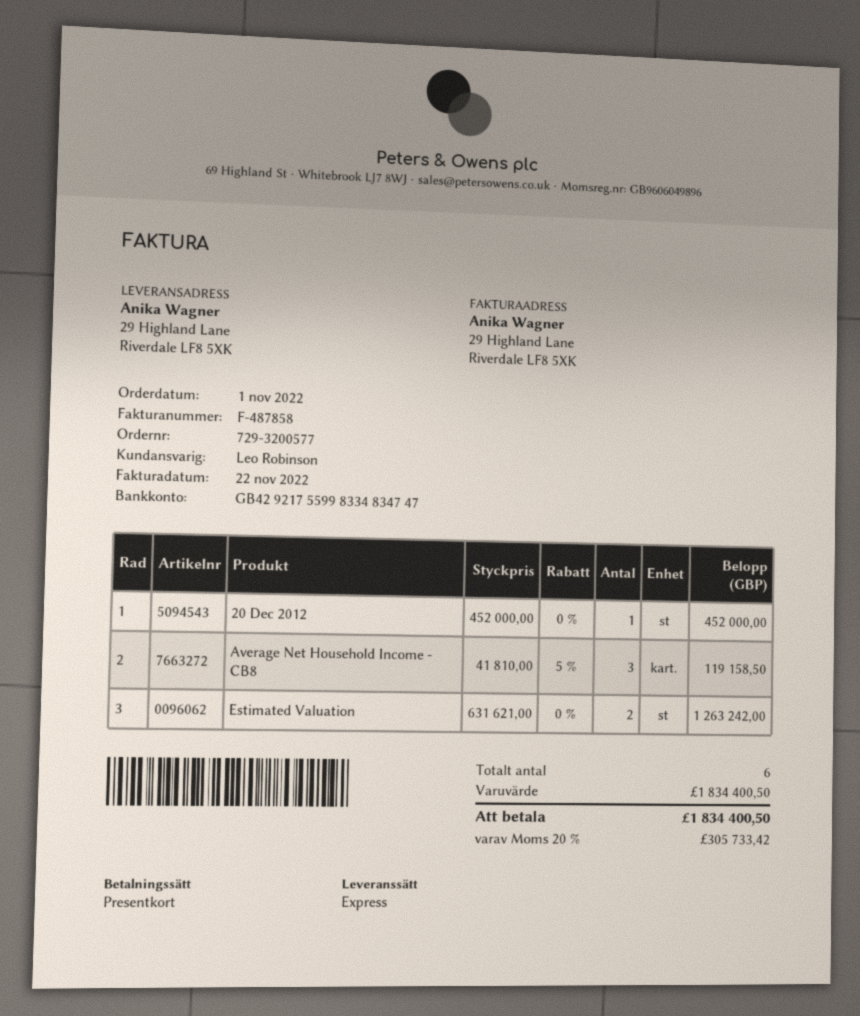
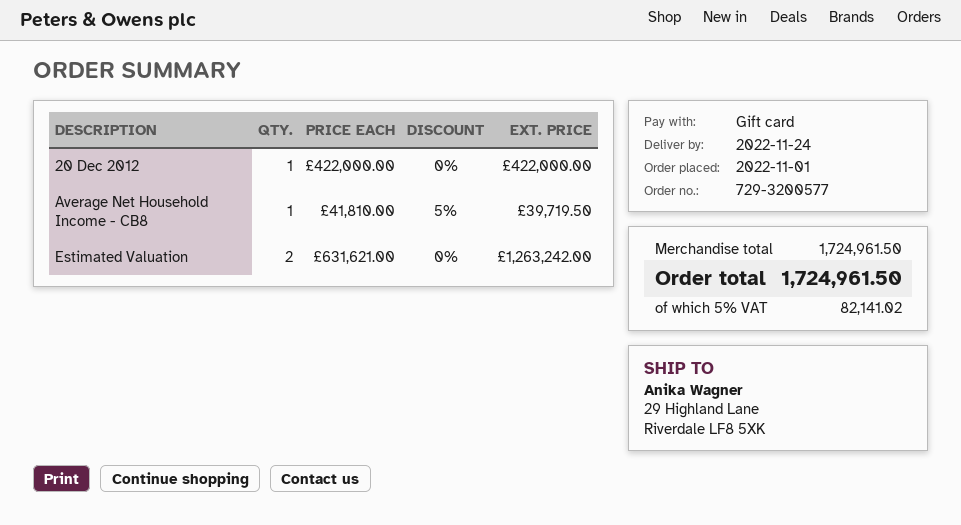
20 Dec 2012: 1 x 452000.00 = 452000.00 -> 1 x 422000.00 = 422000.00
Average Net Household Income - CB8: 3 x 41810.00 - 5% = 119158.50 -> 1 x 41810.00 - 5% = 39719.50
subtotal: 1834400.50 -> 1724961.50
tax: 20% = 305733.42 -> 5% = 82141.02
total: 1834400.50 -> 1724961.50

